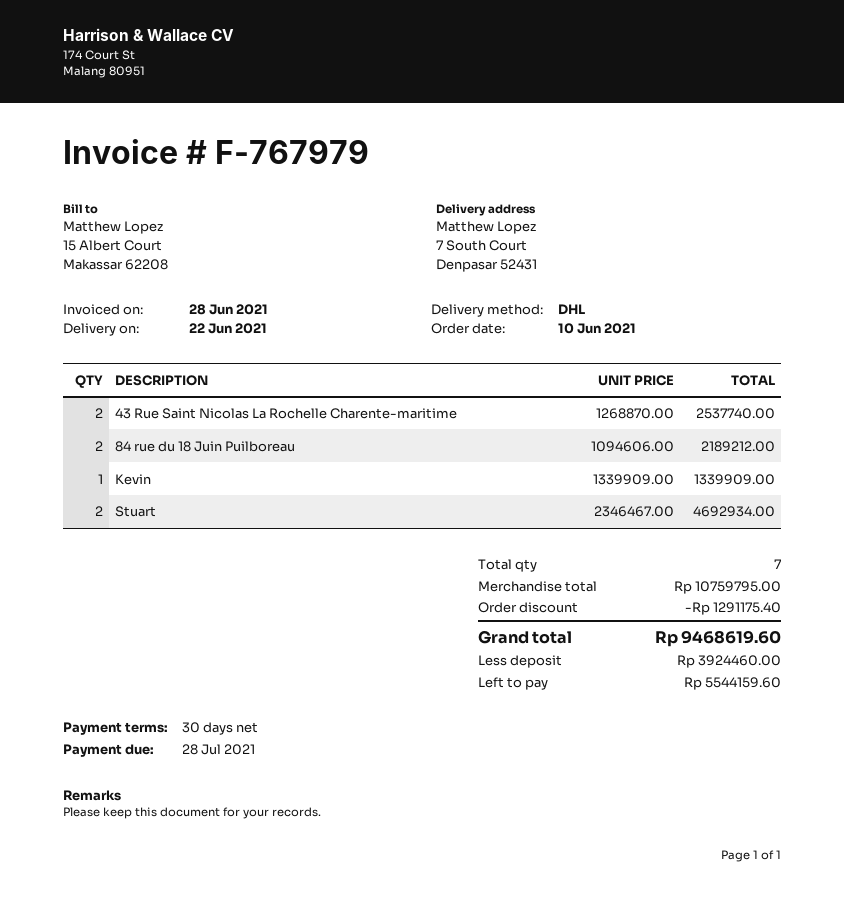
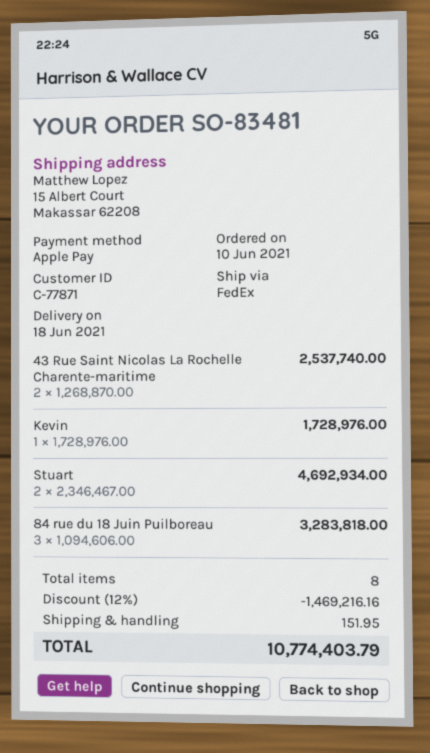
delivery date: 2021-06-22 -> 2021-06-18
shipping method: DHL -> FedEx
ship to: 7 South Court, Denpasar 52431 -> 15 Albert Court, Makassar 62208
84 rue du 18 Juin Puilboreau: 2 x 1094606.00 = 2189212.00 -> 3 x 1094606.00 = 3283818.00
Kevin: 1 x 1339909.00 = 1339909.00 -> 1 x 1728976.00 = 1728976.00
total quantity: 7 -> 8
discount: 1291175.40 -> 1469216.16
shipping: none -> 151.95
total: 9468619.60 -> 10774403.79

